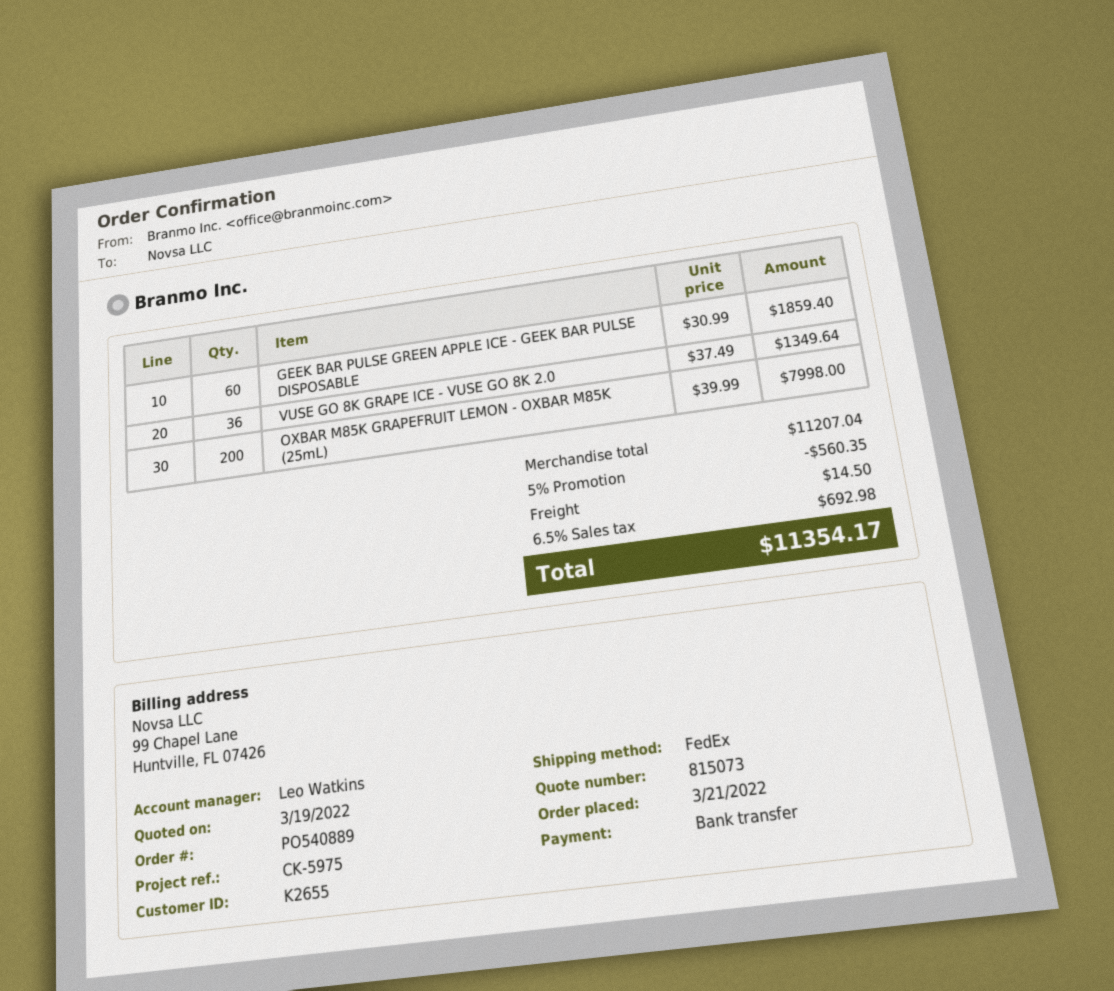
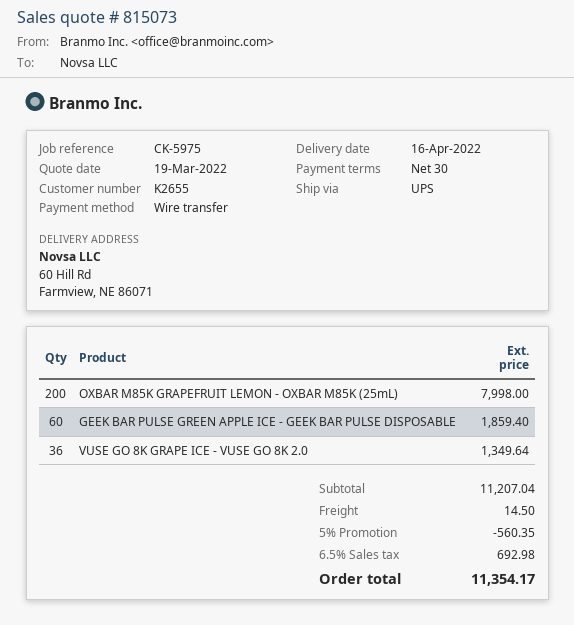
shipping method: FedEx -> UPS

